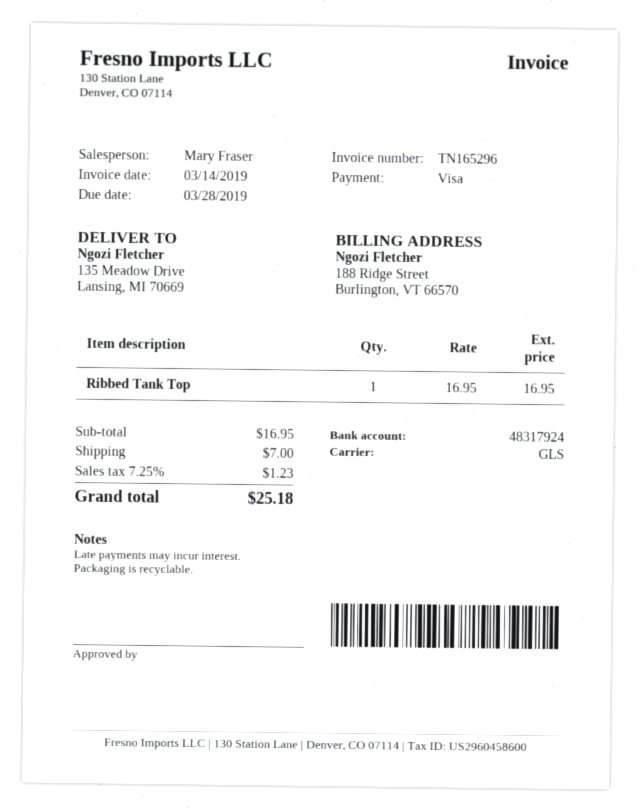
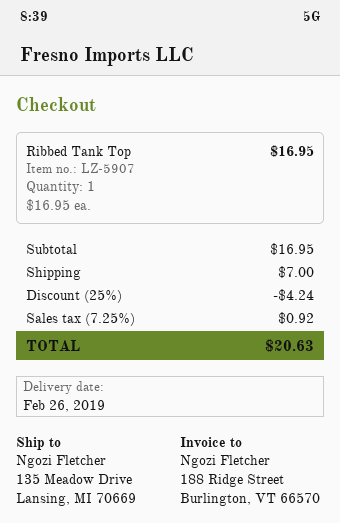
discount: none -> 25% = 4.24
tax: 7.25% = 1.23 -> 7.25% = 0.92
total: 25.18 -> 20.63

